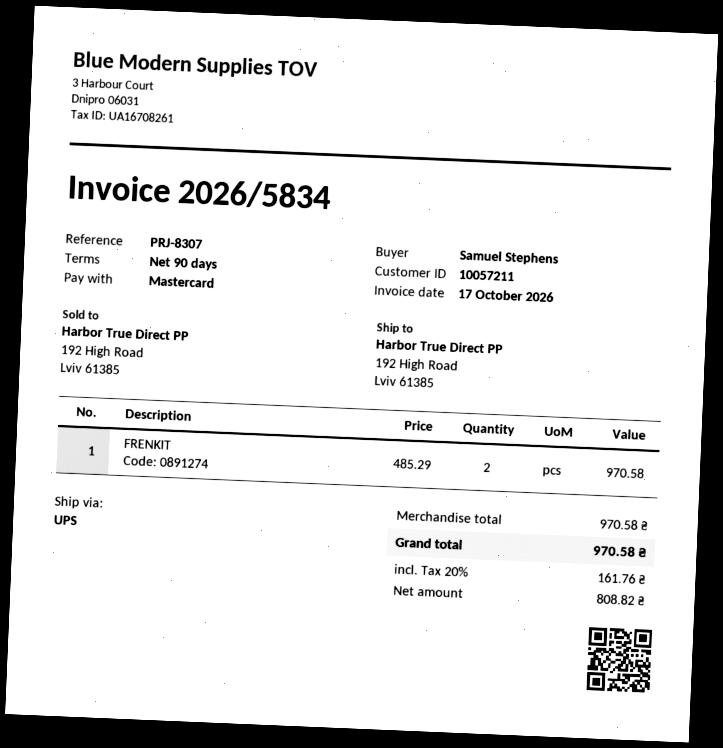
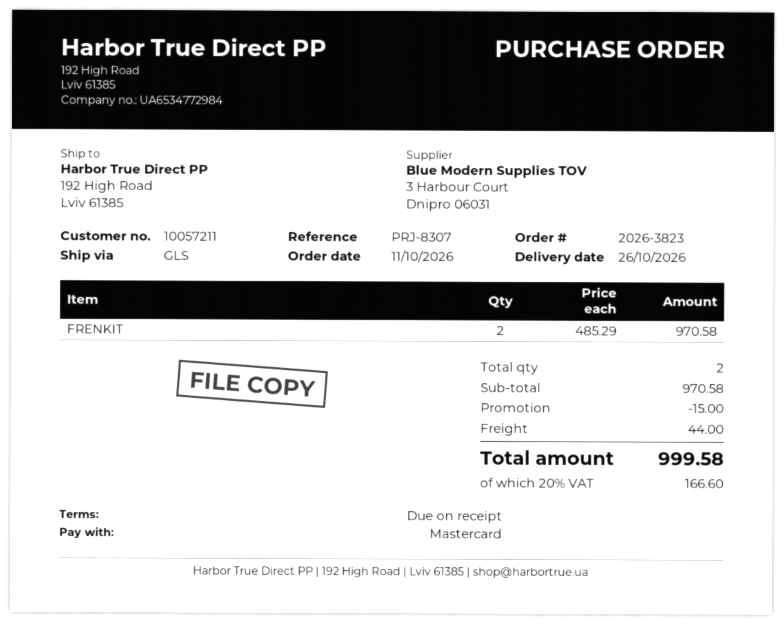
payment terms: 90 days -> on receipt
shipping method: UPS -> GLS
discount: none -> 15.00
shipping: none -> 44.00
tax: 20% = 161.76 -> 20% = 166.60
total: 970.58 -> 999.58

